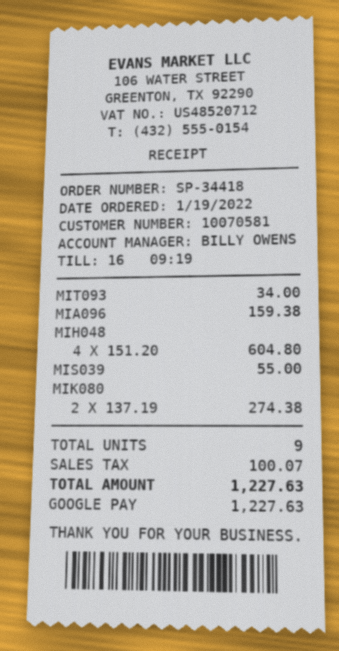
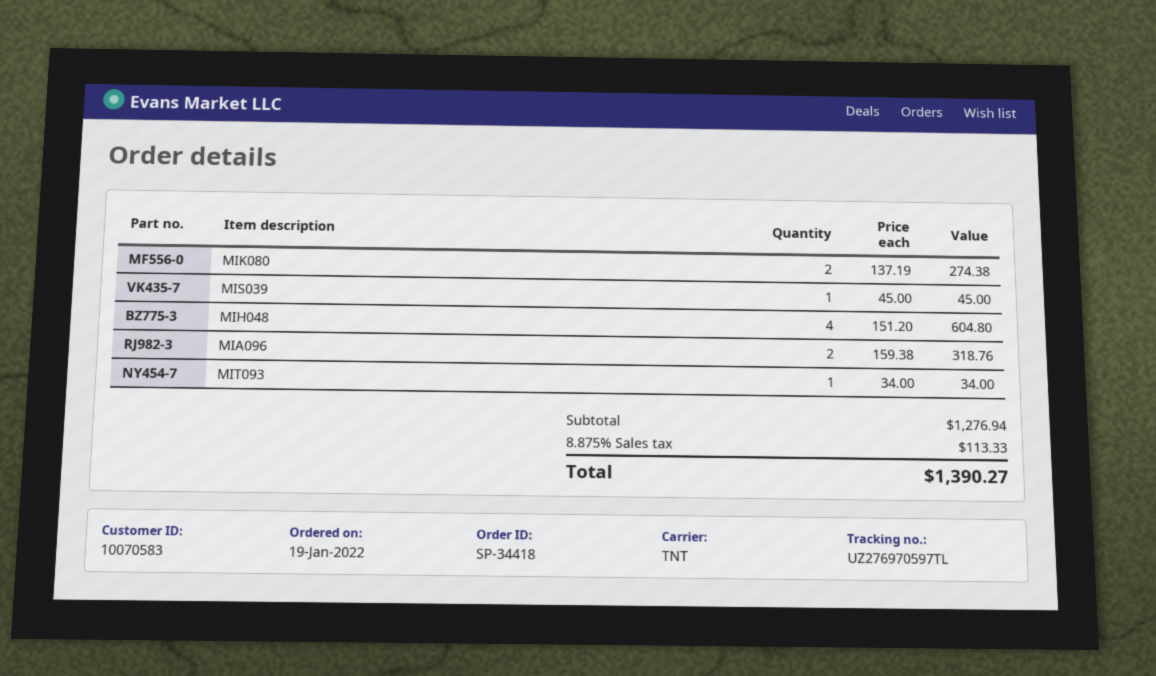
customer number: 10070581 -> 10070583
MIA096: 1 x 159.38 = 159.38 -> 2 x 159.38 = 318.76
MIS039: 1 x 55.00 = 55.00 -> 1 x 45.00 = 45.00
tax: 100.07 -> 113.33
total: 1227.63 -> 1390.27

